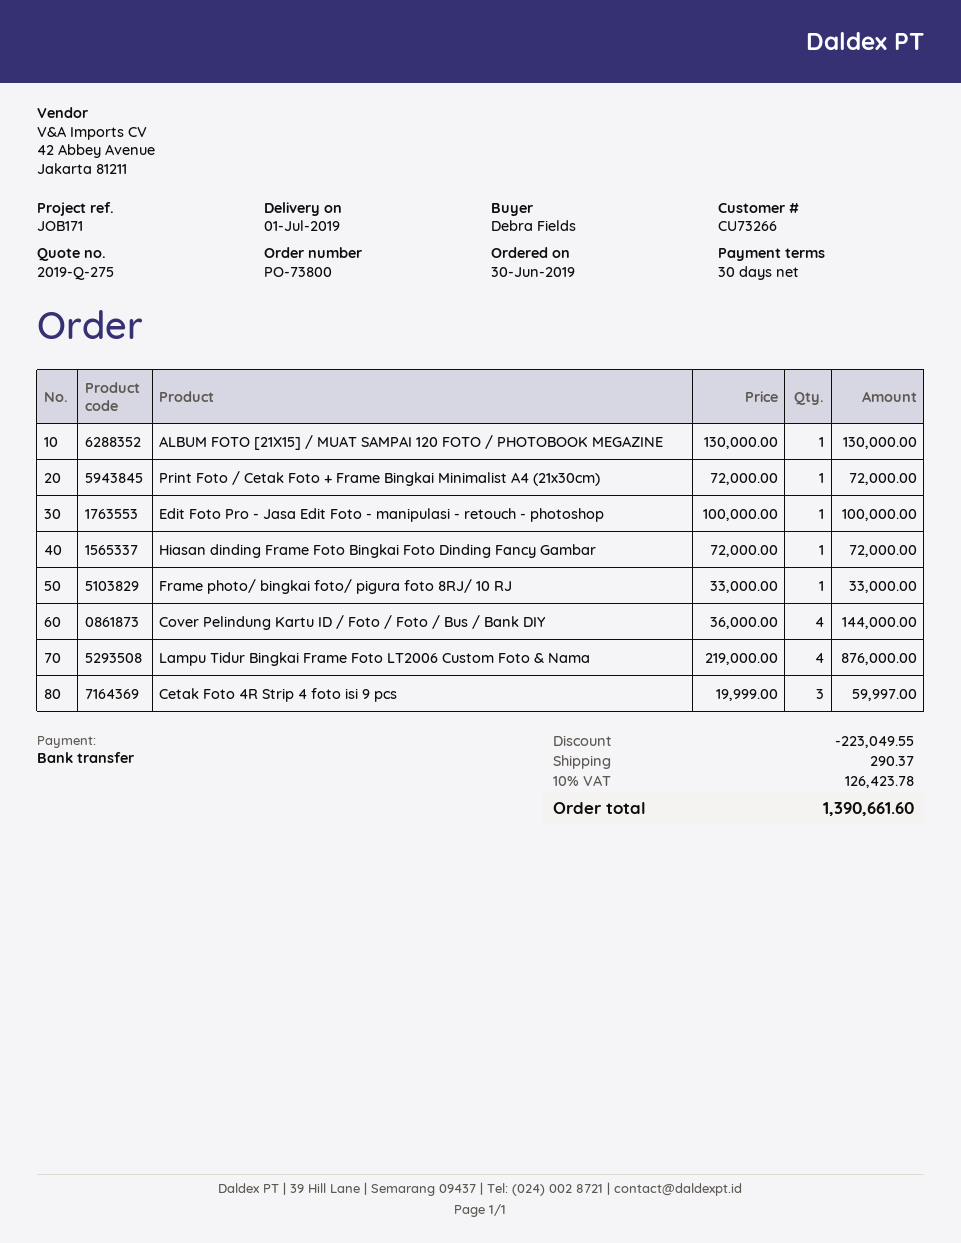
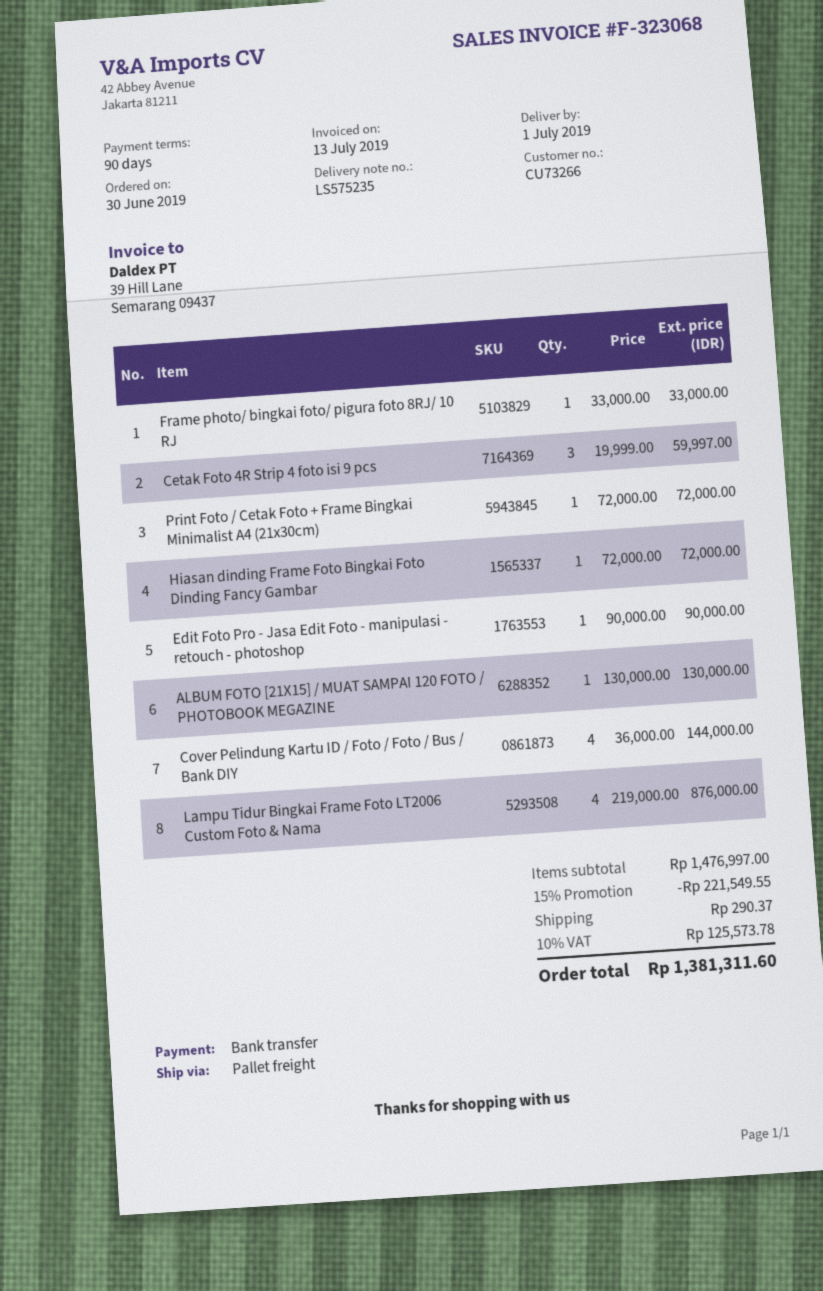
payment terms: 30 days -> 90 days
Edit Foto Pro - Jasa Edit Foto - manipulasi - retouch - photoshop: 1 x 100000.00 = 100000.00 -> 1 x 90000.00 = 90000.00
discount: 223049.55 -> 221549.55
tax: 10% = 126423.78 -> 10% = 125573.78
total: 1390661.60 -> 1381311.60

